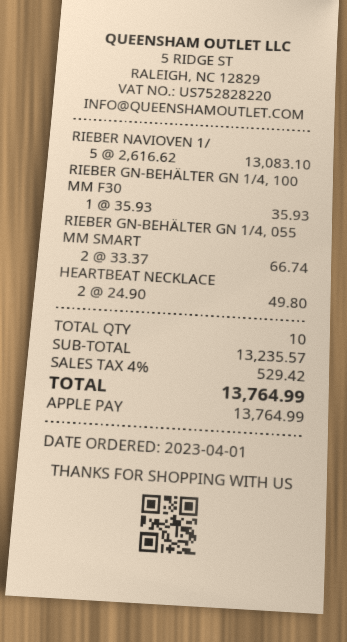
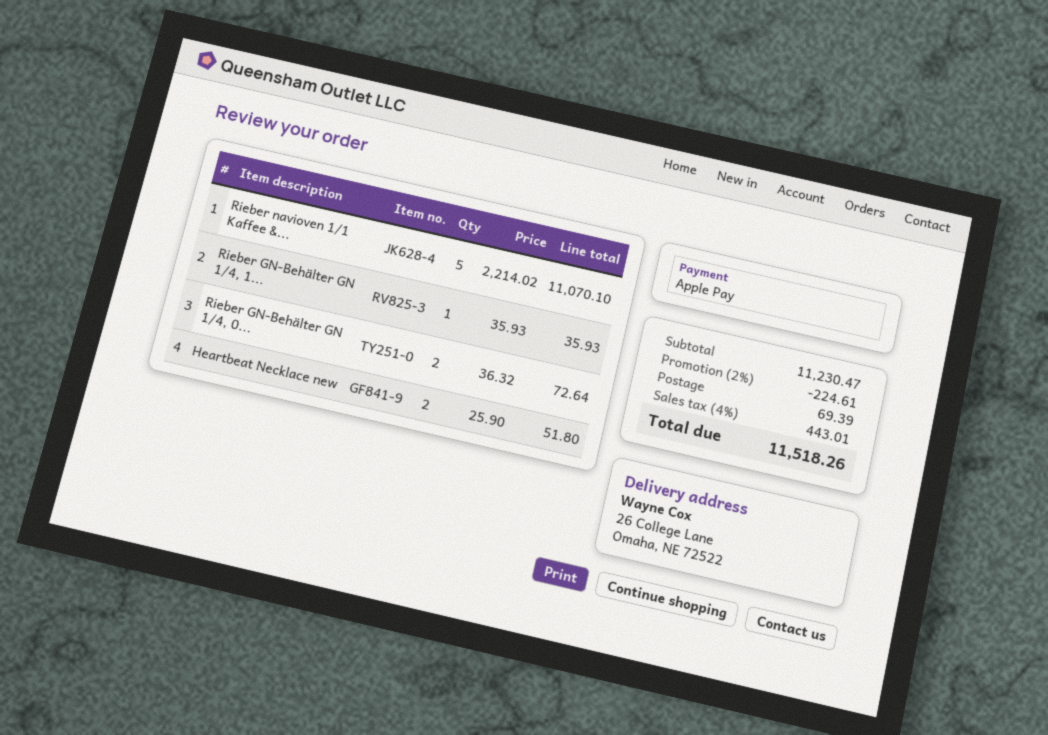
RIEBER NAVIOVEN 1/: 5 x 2616.62 = 13083.10 -> 5 x 2214.02 = 11070.10
RIEBER GN-BEHÄLTER GN 1/4, 055 MM SMART: 2 x 33.37 = 66.74 -> 2 x 36.32 = 72.64
HEARTBEAT NECKLACE: 2 x 24.90 = 49.80 -> 2 x 25.90 = 51.80
subtotal: 13235.57 -> 11230.47
discount: none -> 2% = 224.61
shipping: none -> 69.39
tax: 4% = 529.42 -> 4% = 443.01
total: 13764.99 -> 11518.26

